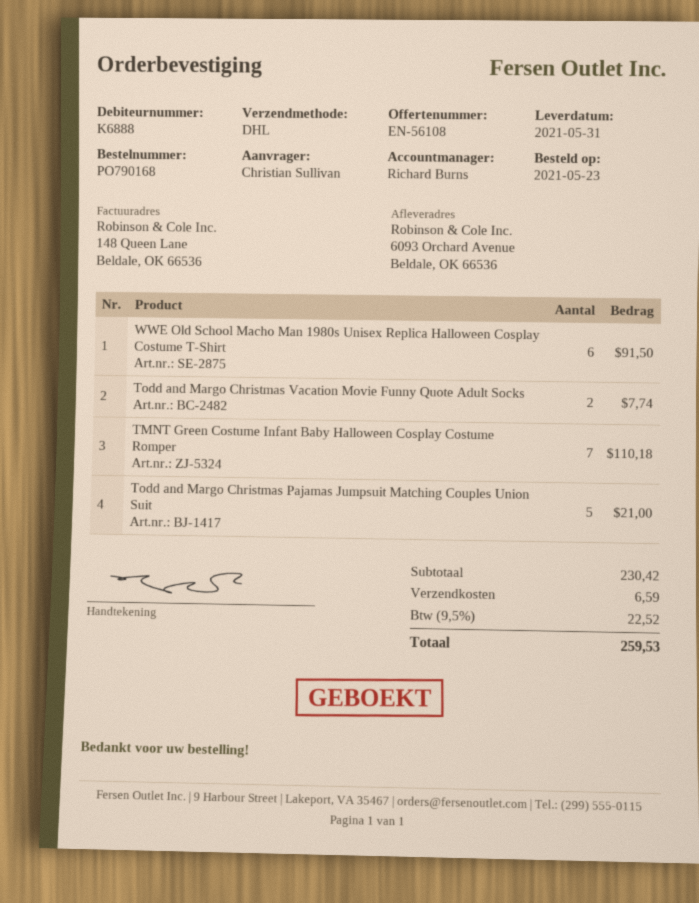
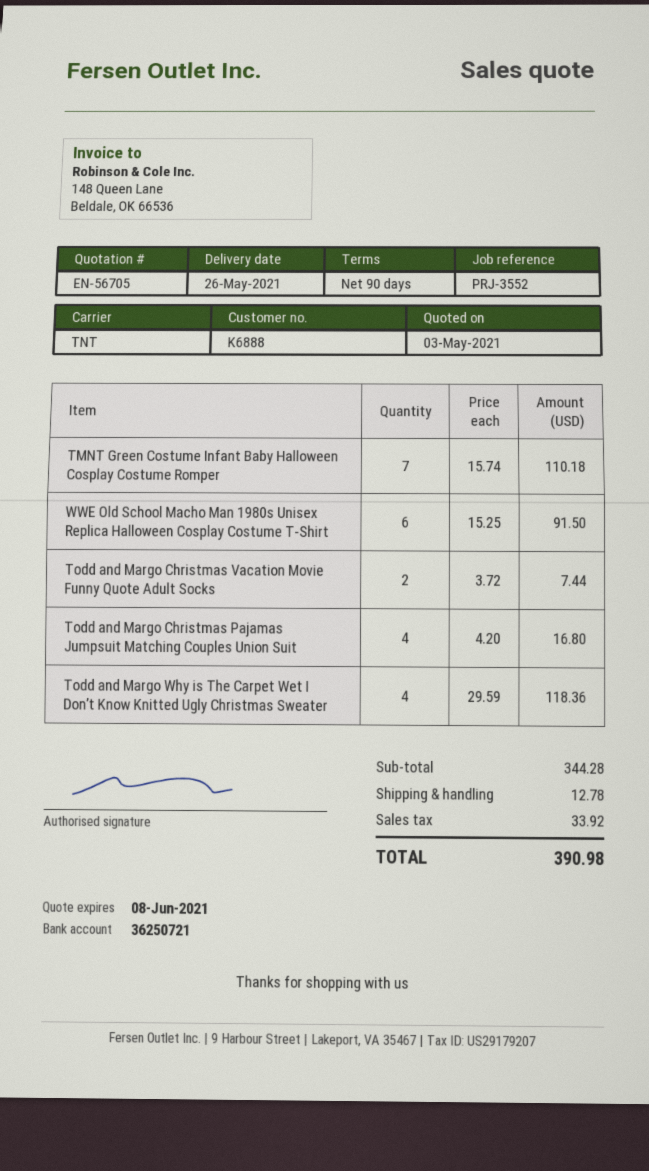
quote number: EN-56108 -> EN-56705
delivery date: 2021-05-31 -> 2021-05-26
shipping method: DHL -> TNT
Todd and Margo Christmas Vacation Movie Funny Quote Adult Socks: 2 for 7.74 -> 2 for 7.44
Todd and Margo Christmas Pajamas Jumpsuit Matching Couples Union Suit: 5 for 21.00 -> 4 for 16.80
Todd and Margo Why is The Carpet Wet I Don’t Know Knitted Ugly Christmas Sweater: none -> 4 for 118.36
subtotal: 230.42 -> 344.28
shipping: 6.59 -> 12.78
tax: 22.52 -> 33.92
total: 259.53 -> 390.98

